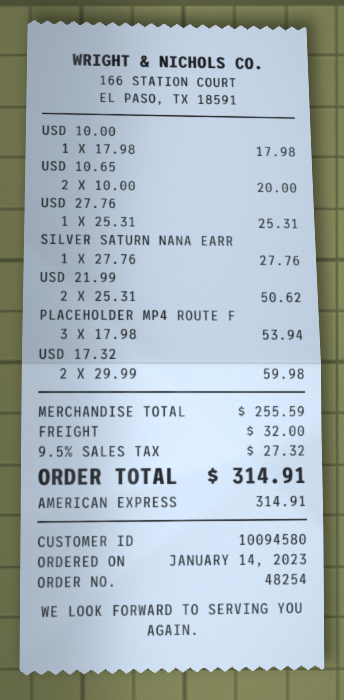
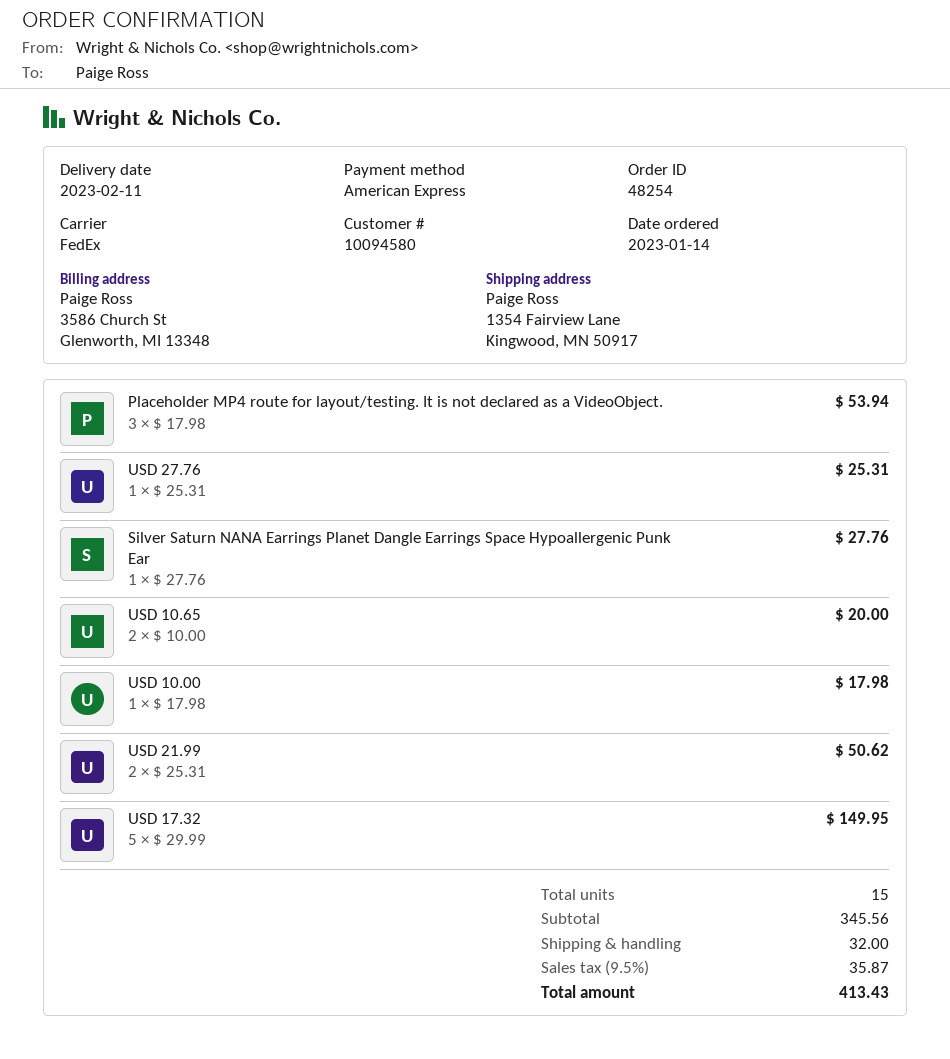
USD 17.32: 2 x 29.99 = 59.98 -> 5 x 29.99 = 149.95
subtotal: 255.59 -> 345.56
tax: 9.5% = 27.32 -> 9.5% = 35.87
total: 314.91 -> 413.43

